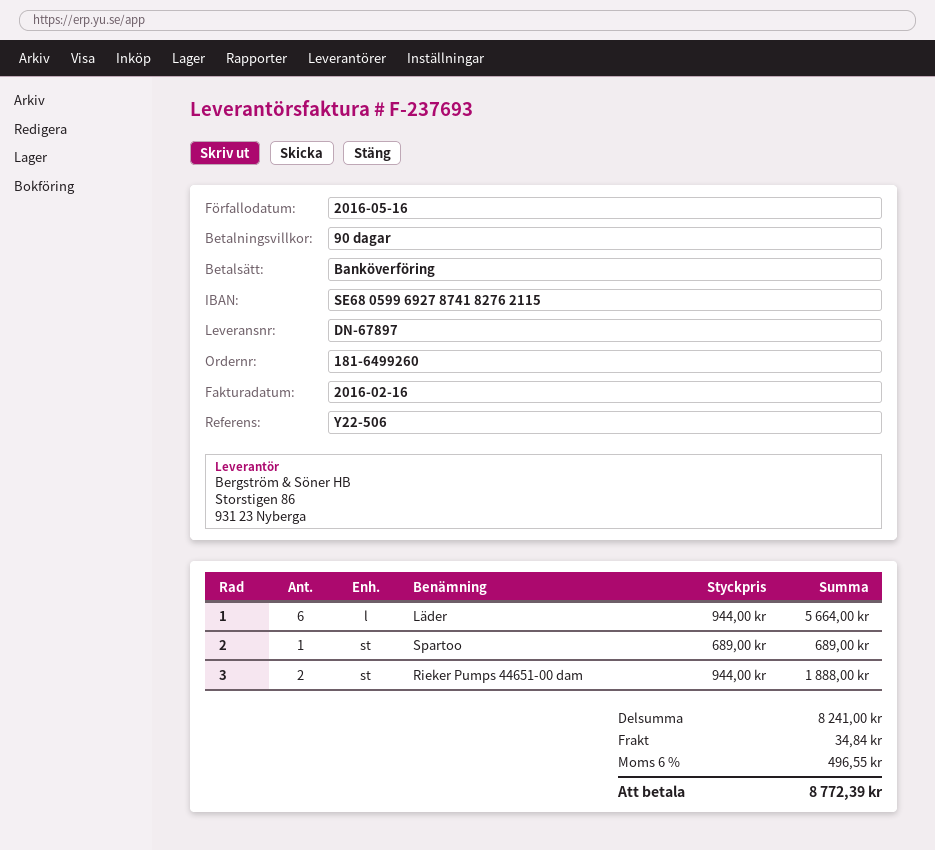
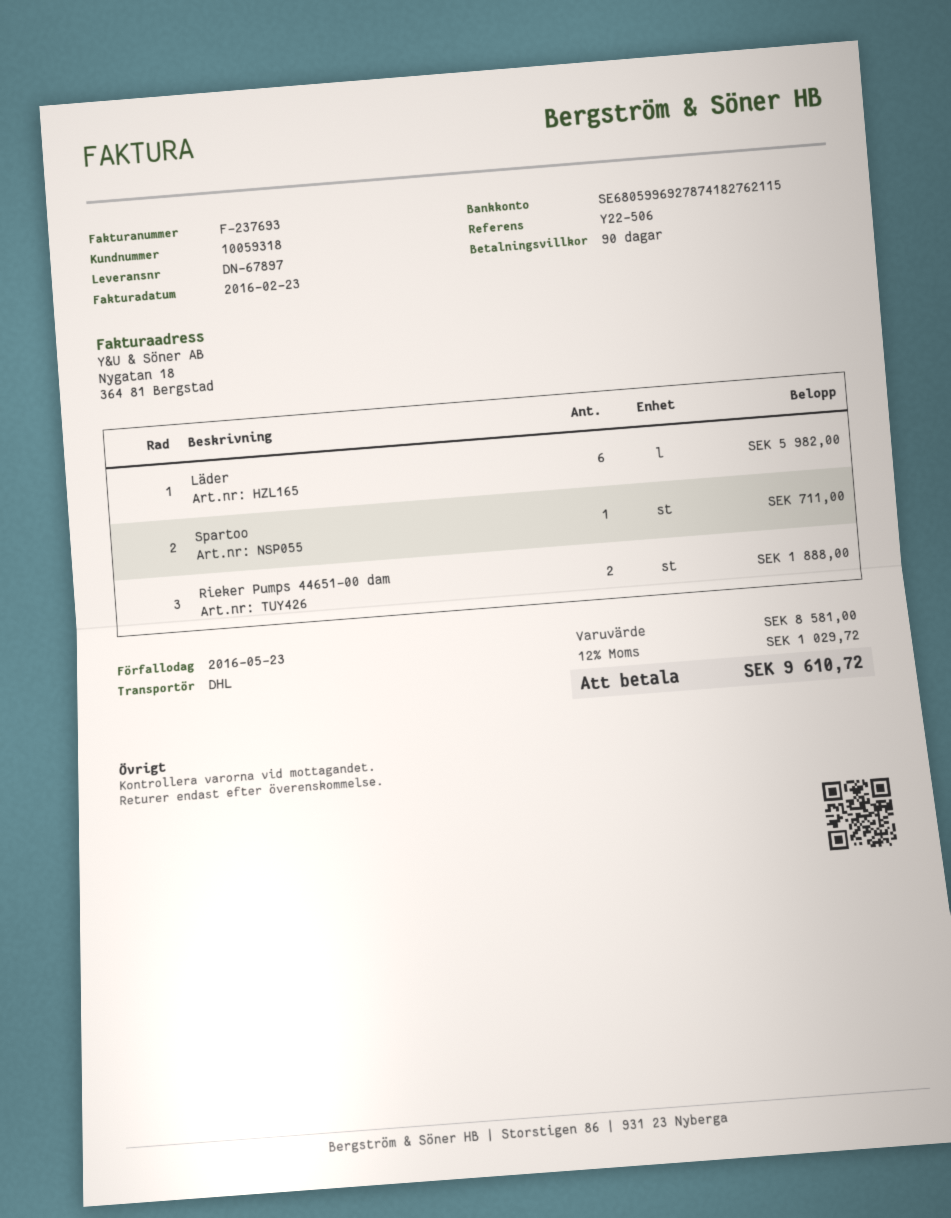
invoice date: 2016-02-16 -> 2016-02-23
due date: 2016-05-16 -> 2016-05-23
Läder: 6 for 5664.00 -> 6 for 5982.00
Spartoo: 1 for 689.00 -> 1 for 711.00
subtotal: 8241.00 -> 8581.00
shipping: 34.84 -> none
tax: 6% = 496.55 -> 12% = 1029.72
total: 8772.39 -> 9610.72

